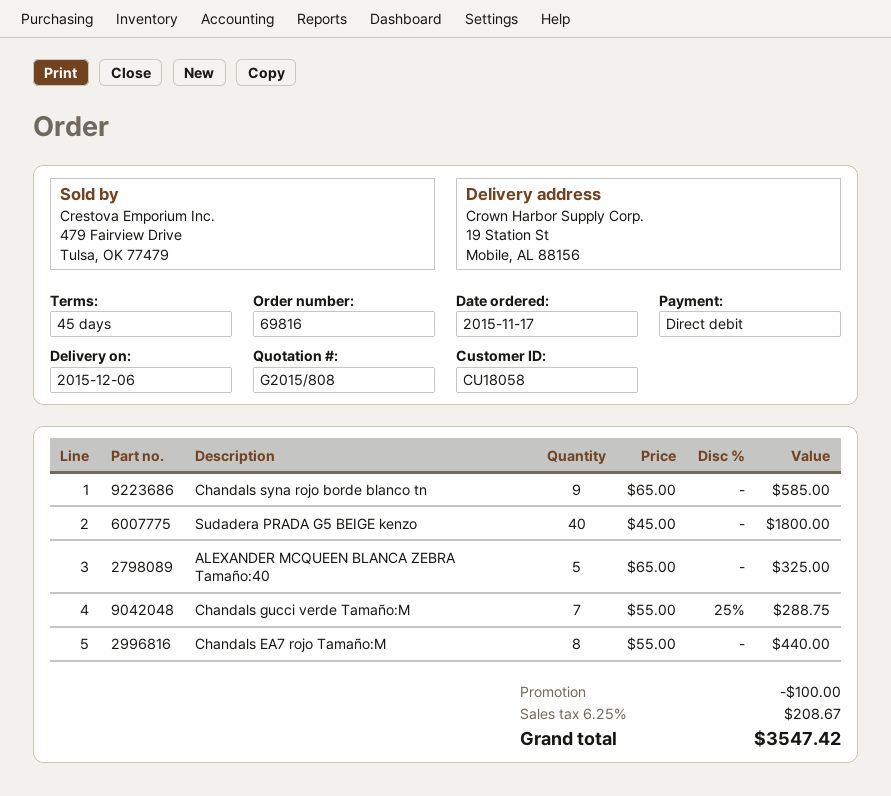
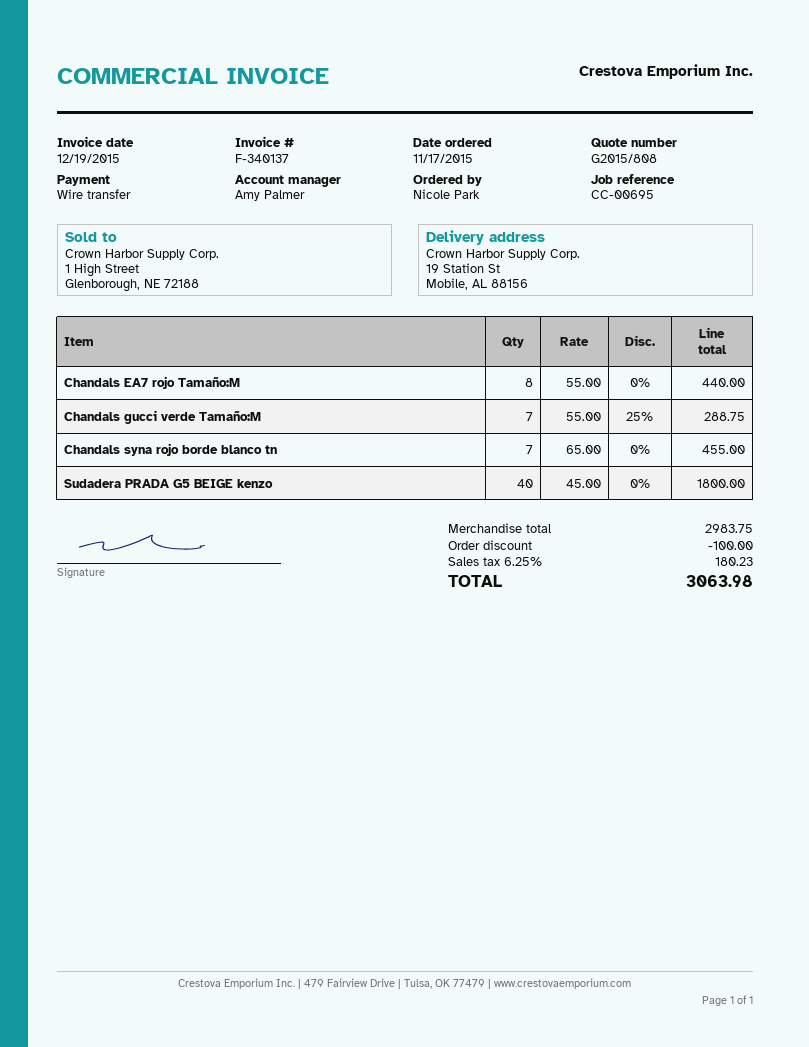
payment method: direct debit -> bank transfer
Chandals syna rojo borde blanco tn: 9 x 65.00 = 585.00 -> 7 x 65.00 = 455.00
ALEXANDER MCQUEEN BLANCA ZEBRA Tamaño:40: 5 x 65.00 = 325.00 -> none
tax: 6.25% = 208.67 -> 6.25% = 180.23
total: 3547.42 -> 3063.98

